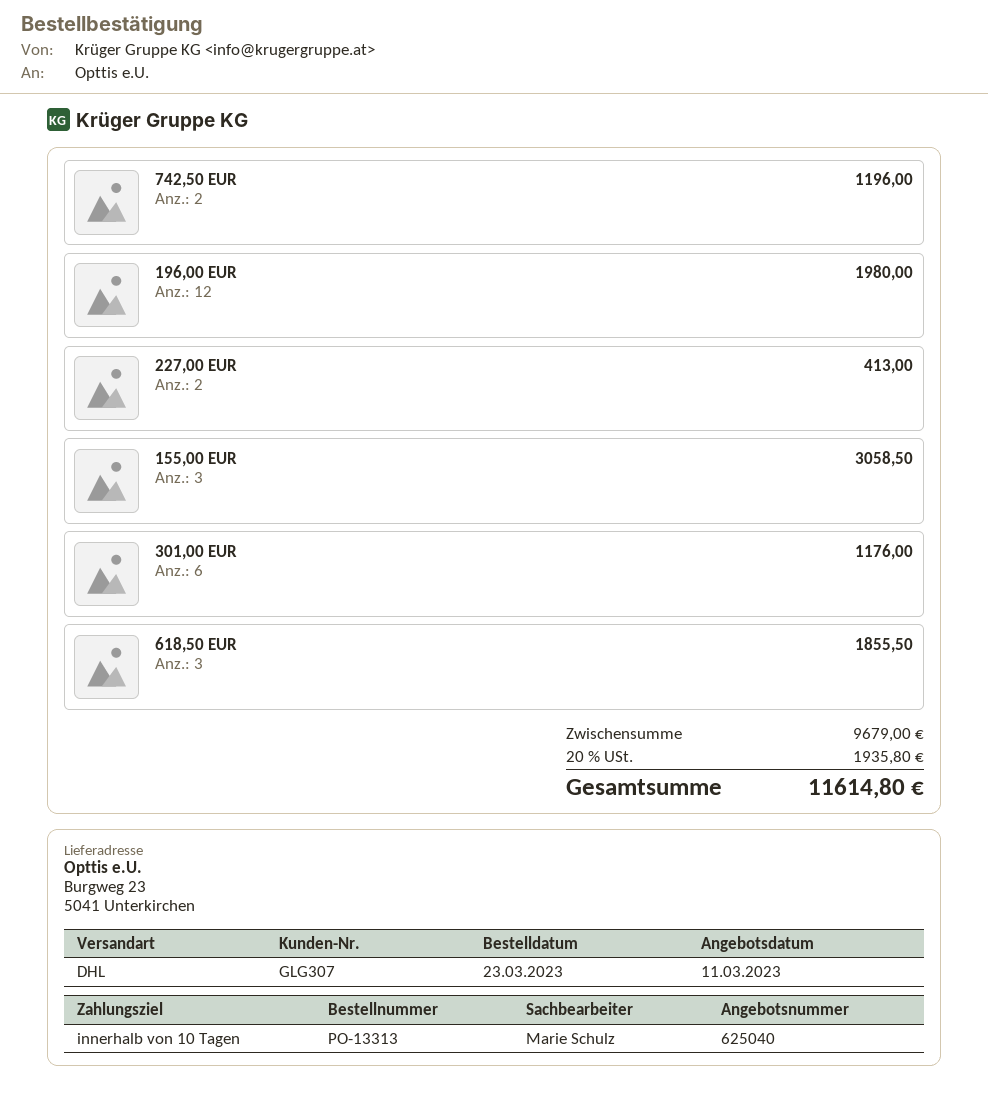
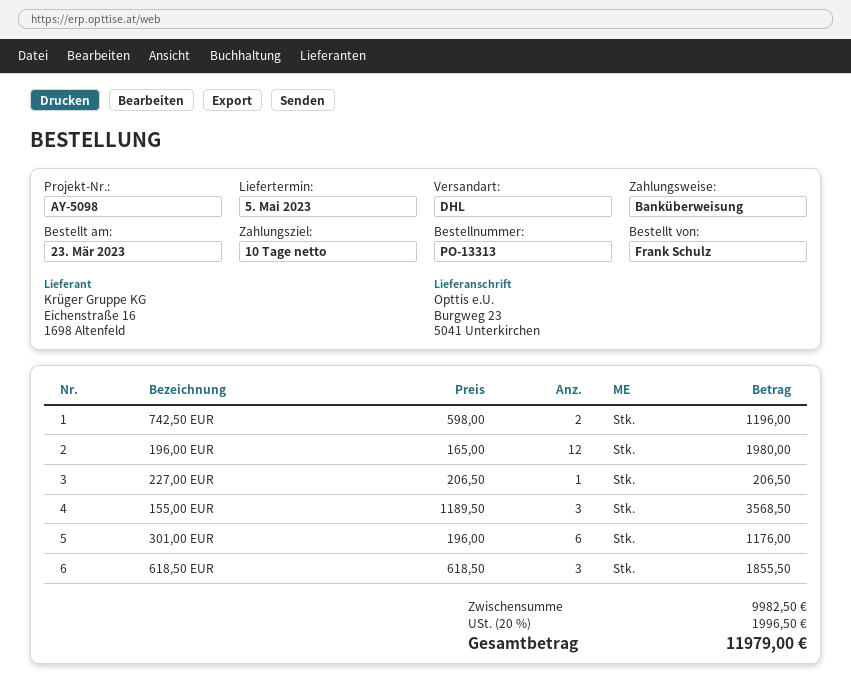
227,00 EUR: 2 for 413.00 -> 1 for 206.50
155,00 EUR: 3 for 3058.50 -> 3 for 3568.50
subtotal: 9679.00 -> 9982.50
tax: 20% = 1935.80 -> 20% = 1996.50
total: 11614.80 -> 11979.00

